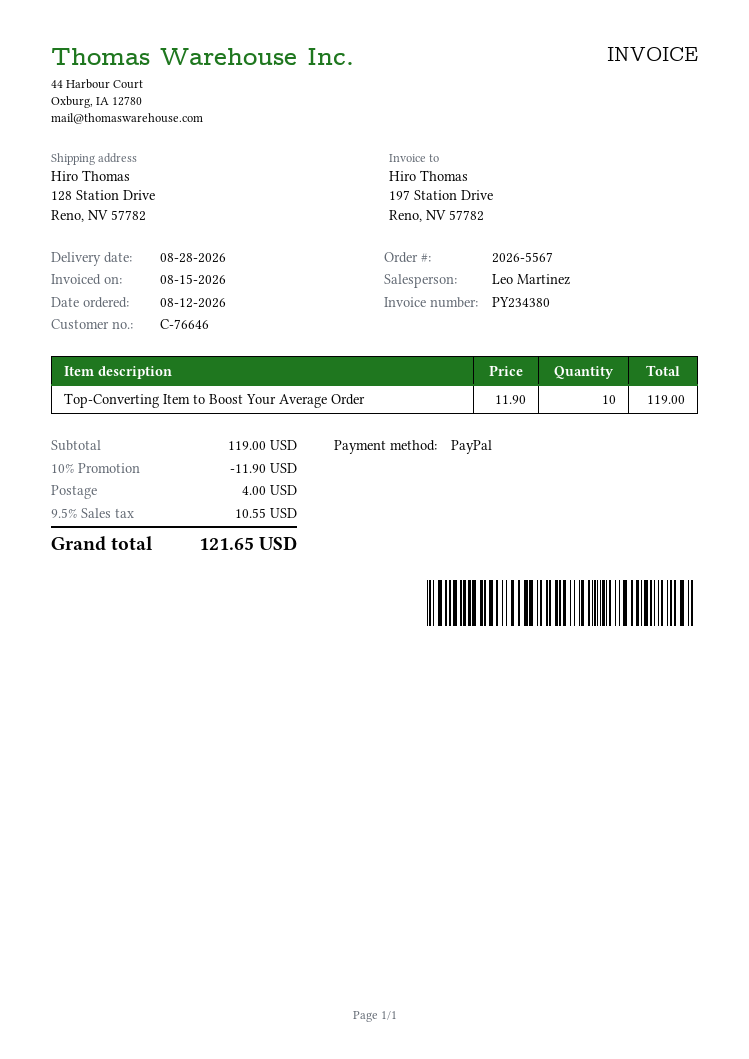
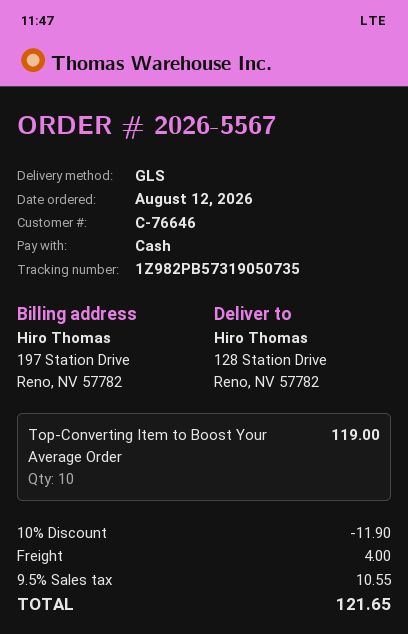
payment method: PayPal -> cash

